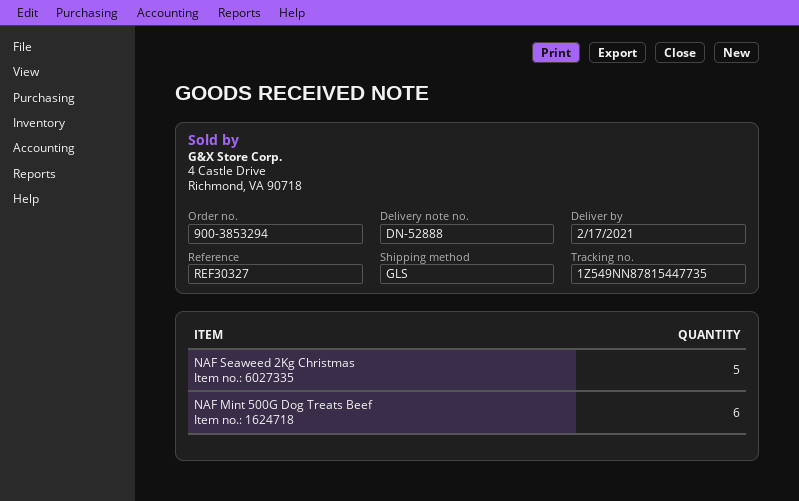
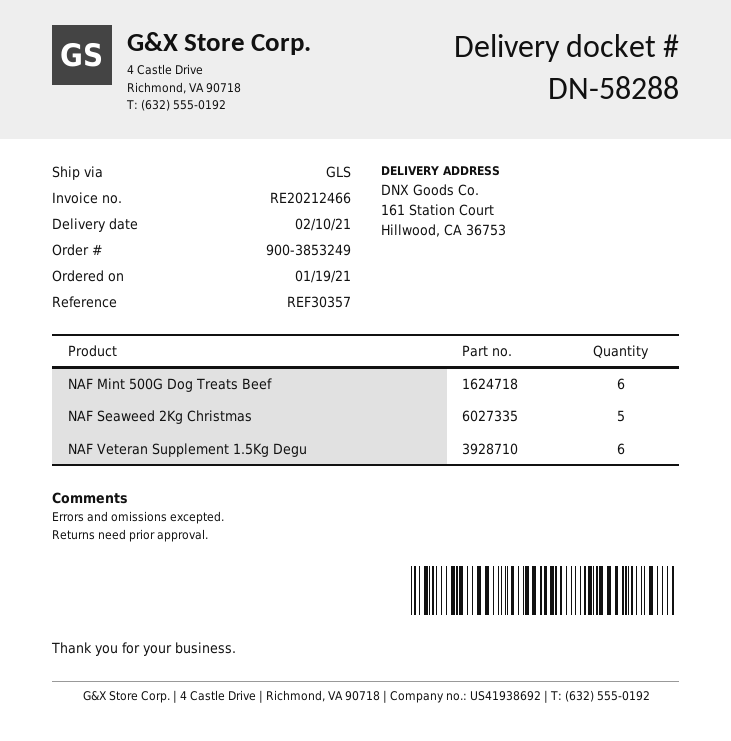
order number: 900-3853294 -> 900-3853249
delivery note number: DN-52888 -> DN-58288
delivery date: 2021-02-17 -> 2021-02-10
reference: REF30327 -> REF30357
NAF Veteran Supplement 1.5Kg Degu: none -> 6

